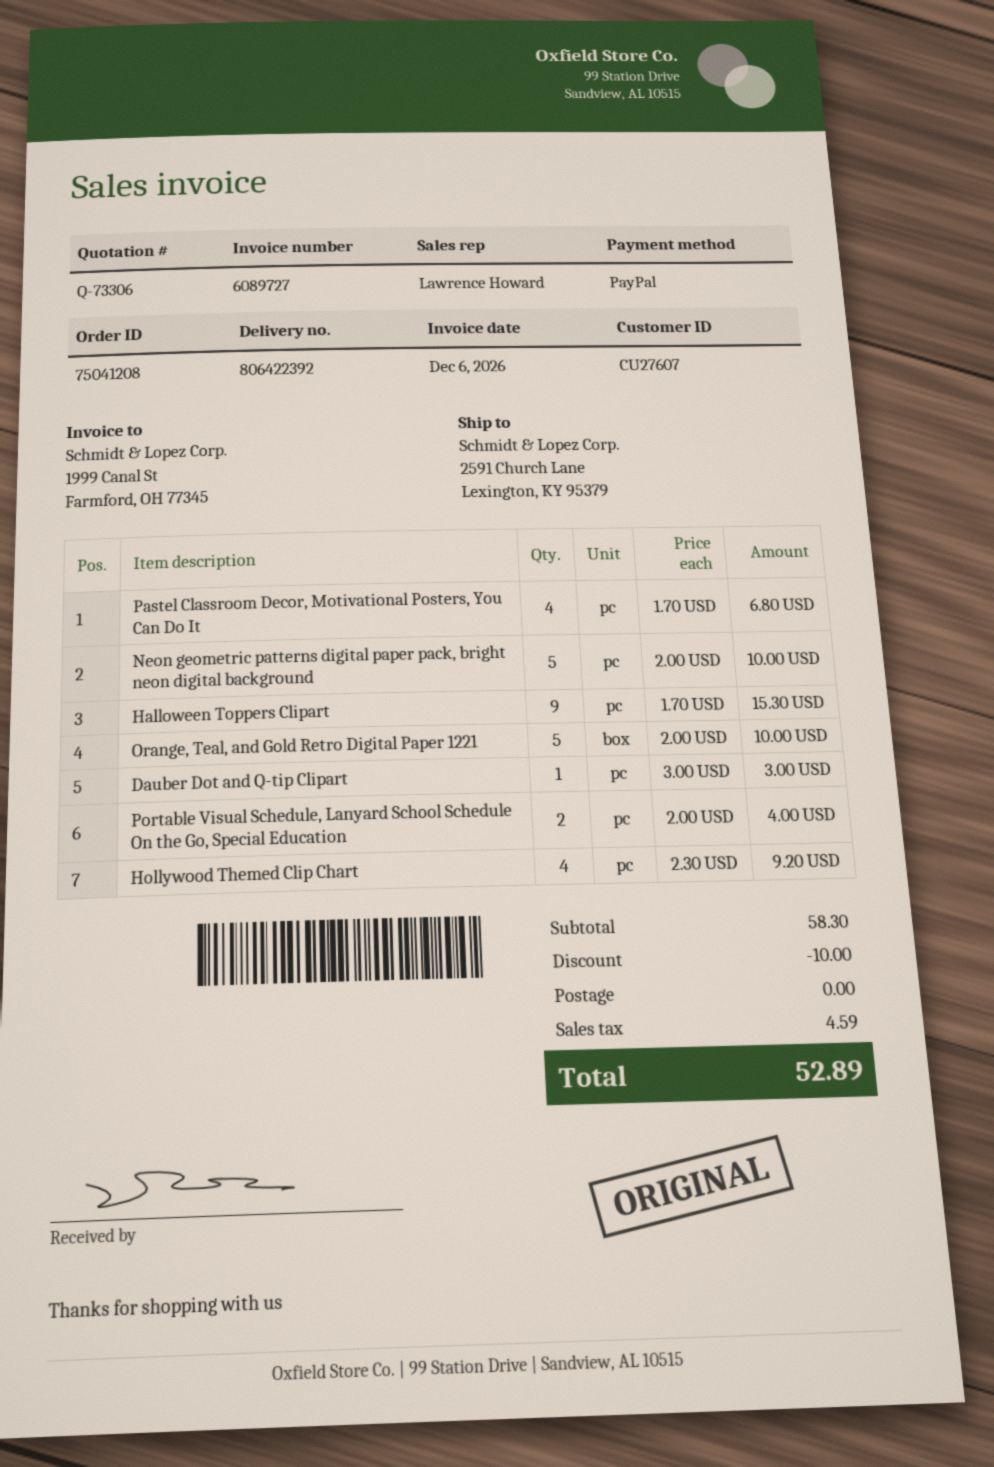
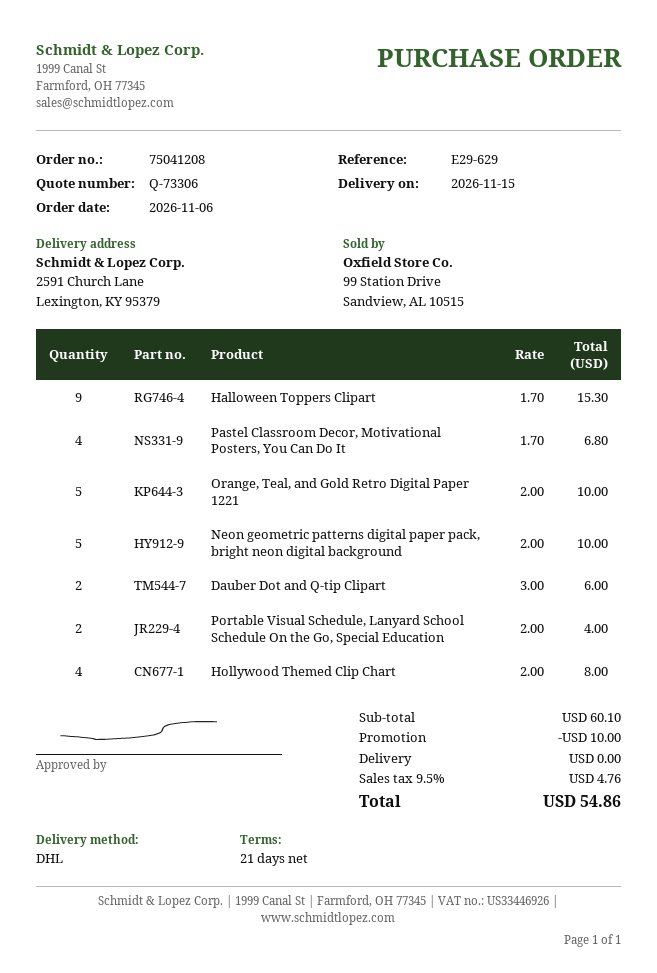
Dauber Dot and Q-tip Clipart: 1 x 3.00 = 3.00 -> 2 x 3.00 = 6.00
Hollywood Themed Clip Chart: 4 x 2.30 = 9.20 -> 4 x 2.00 = 8.00
subtotal: 58.30 -> 60.10
tax: 4.59 -> 4.76
total: 52.89 -> 54.86

